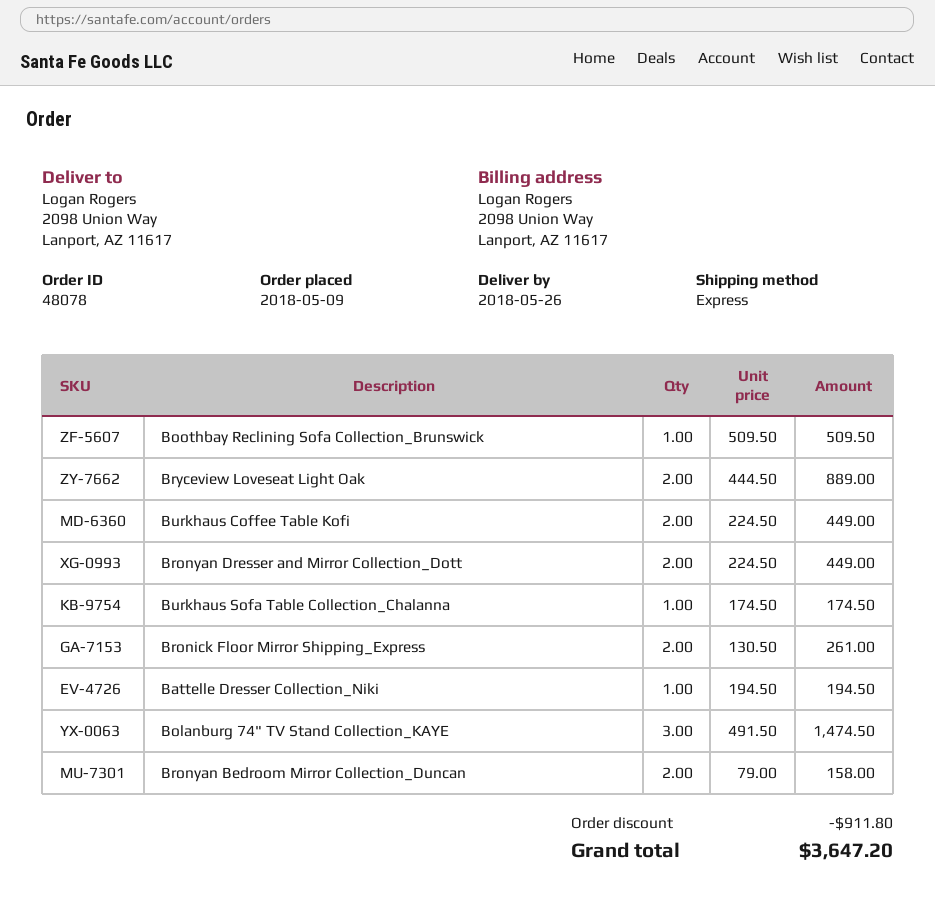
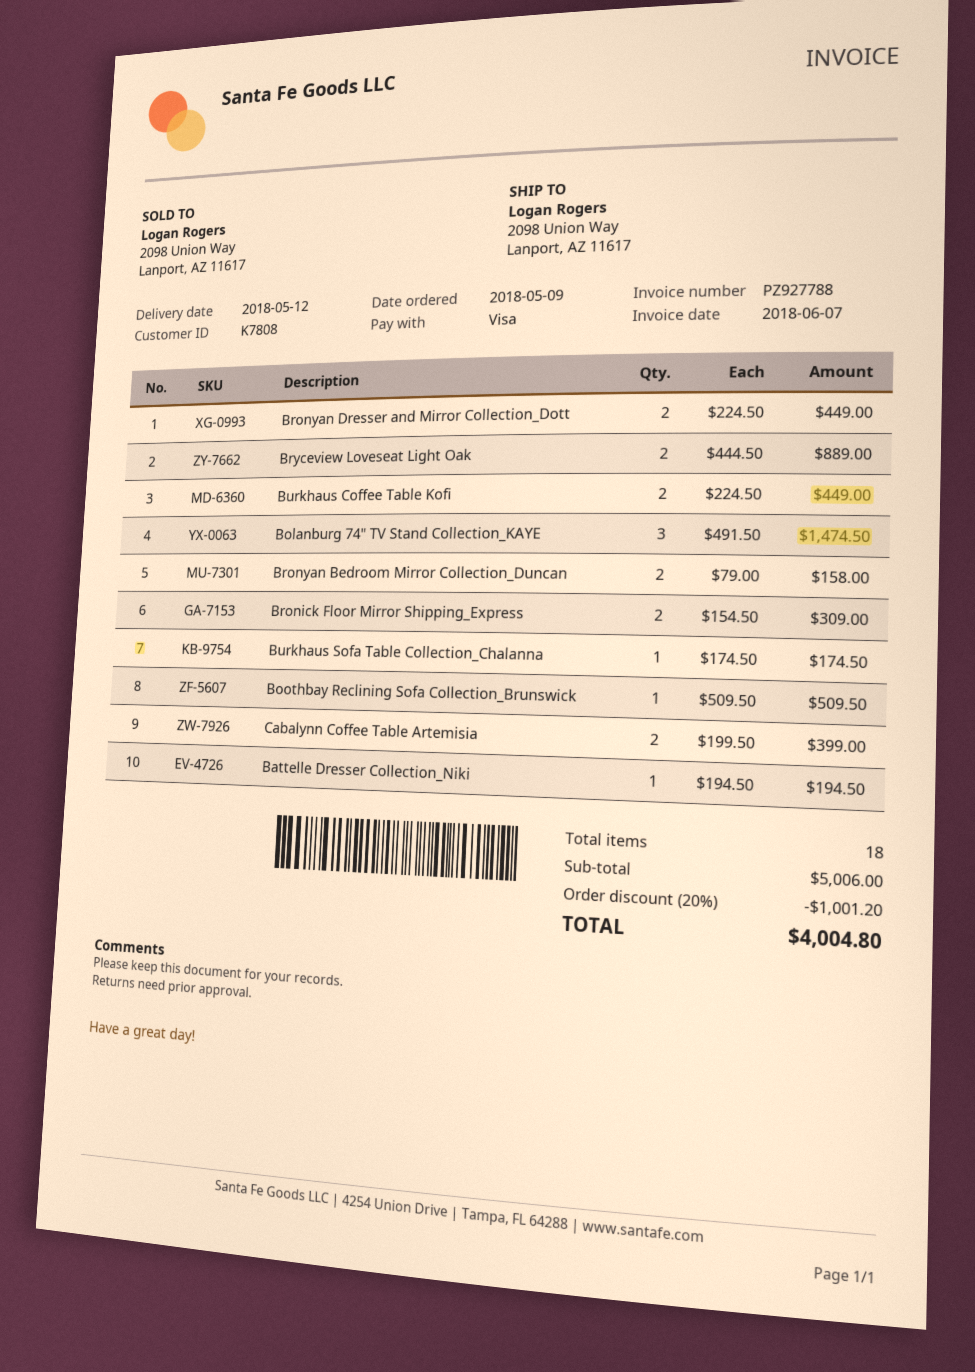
delivery date: 2018-05-26 -> 2018-05-12
Bronick Floor Mirror Shipping_Express: 2 x 130.50 = 261.00 -> 2 x 154.50 = 309.00
Cabalynn Coffee Table Artemisia: none -> 2 x 199.50 = 399.00
discount: 911.80 -> 1001.20
total: 3647.20 -> 4004.80

